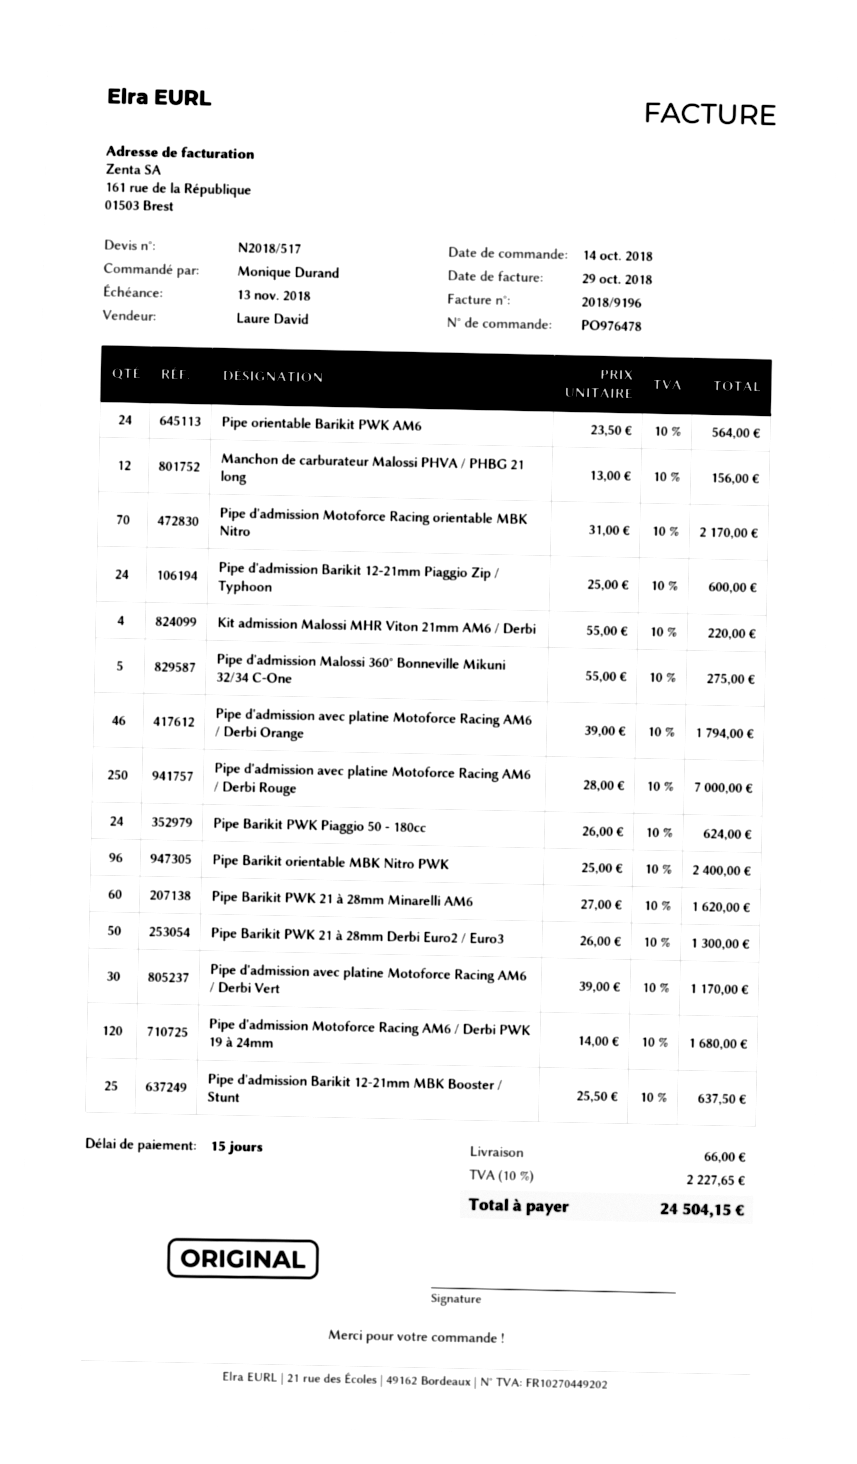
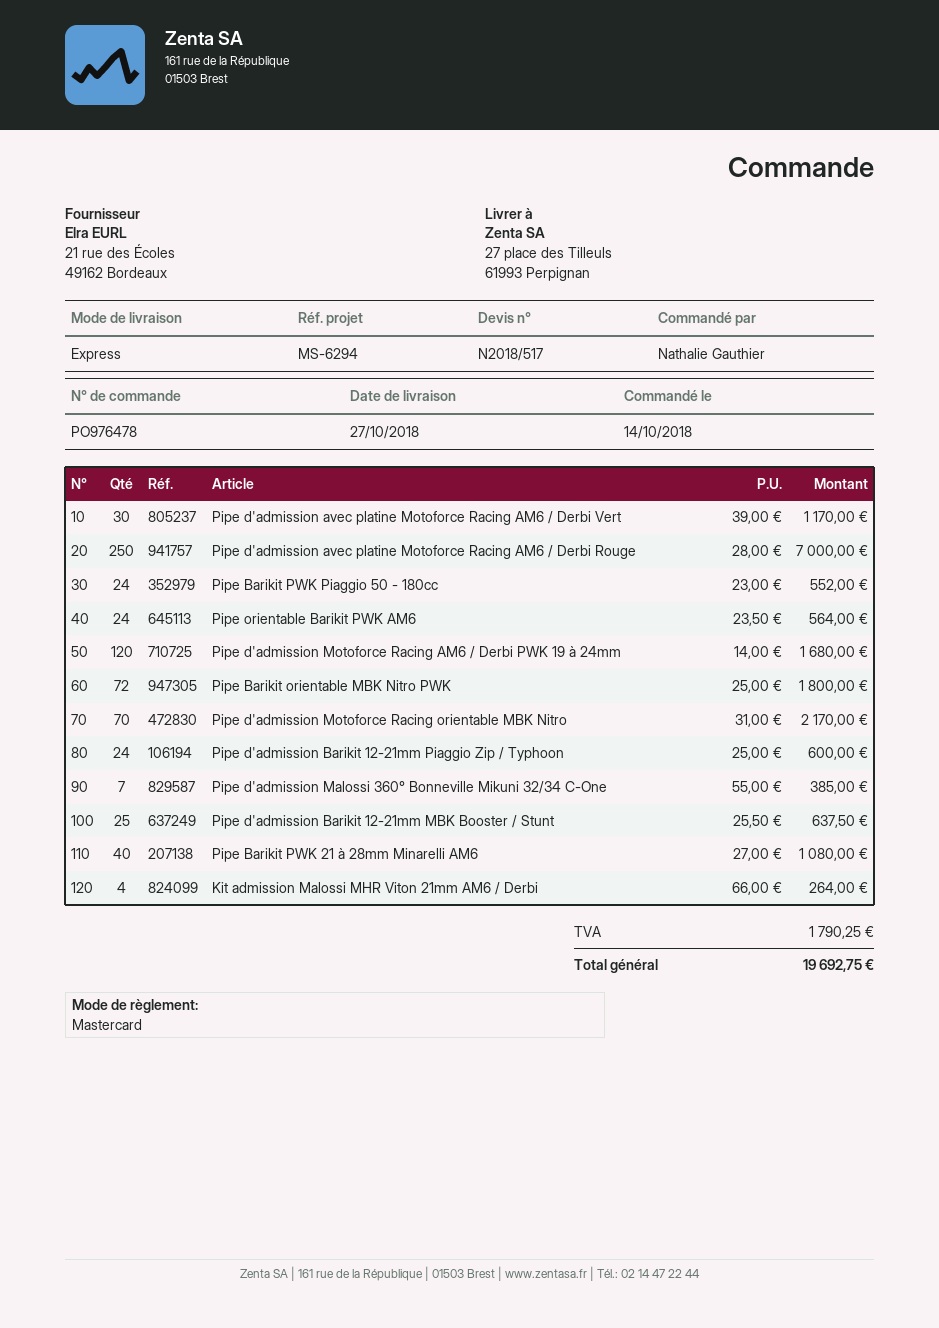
ordered by: Monique Durand -> Nathalie Gauthier
Manchon de carburateur Malossi PHVA / PHBG 21 long: 12 x 13.00 = 156.00 -> none
Kit admission Malossi MHR Viton 21mm AM6 / Derbi: 4 x 55.00 = 220.00 -> 4 x 66.00 = 264.00
Pipe d'admission Malossi 360° Bonneville Mikuni 32/34 C-One: 5 x 55.00 = 275.00 -> 7 x 55.00 = 385.00
Pipe d'admission avec platine Motoforce Racing AM6 / Derbi Orange: 46 x 39.00 = 1794.00 -> none
Pipe Barikit PWK Piaggio 50 - 180cc: 24 x 26.00 = 624.00 -> 24 x 23.00 = 552.00
Pipe Barikit orientable MBK Nitro PWK: 96 x 25.00 = 2400.00 -> 72 x 25.00 = 1800.00
Pipe Barikit PWK 21 à 28mm Minarelli AM6: 60 x 27.00 = 1620.00 -> 40 x 27.00 = 1080.00
Pipe Barikit PWK 21 à 28mm Derbi Euro2 / Euro3: 50 x 26.00 = 1300.00 -> none
shipping: 66.00 -> none
tax: 2227.65 -> 1790.25
total: 24504.15 -> 19692.75

